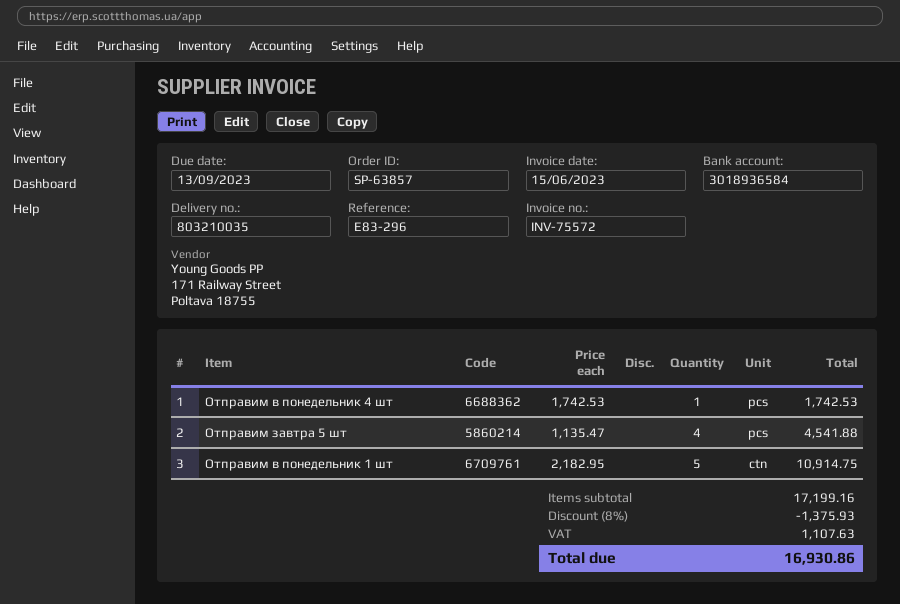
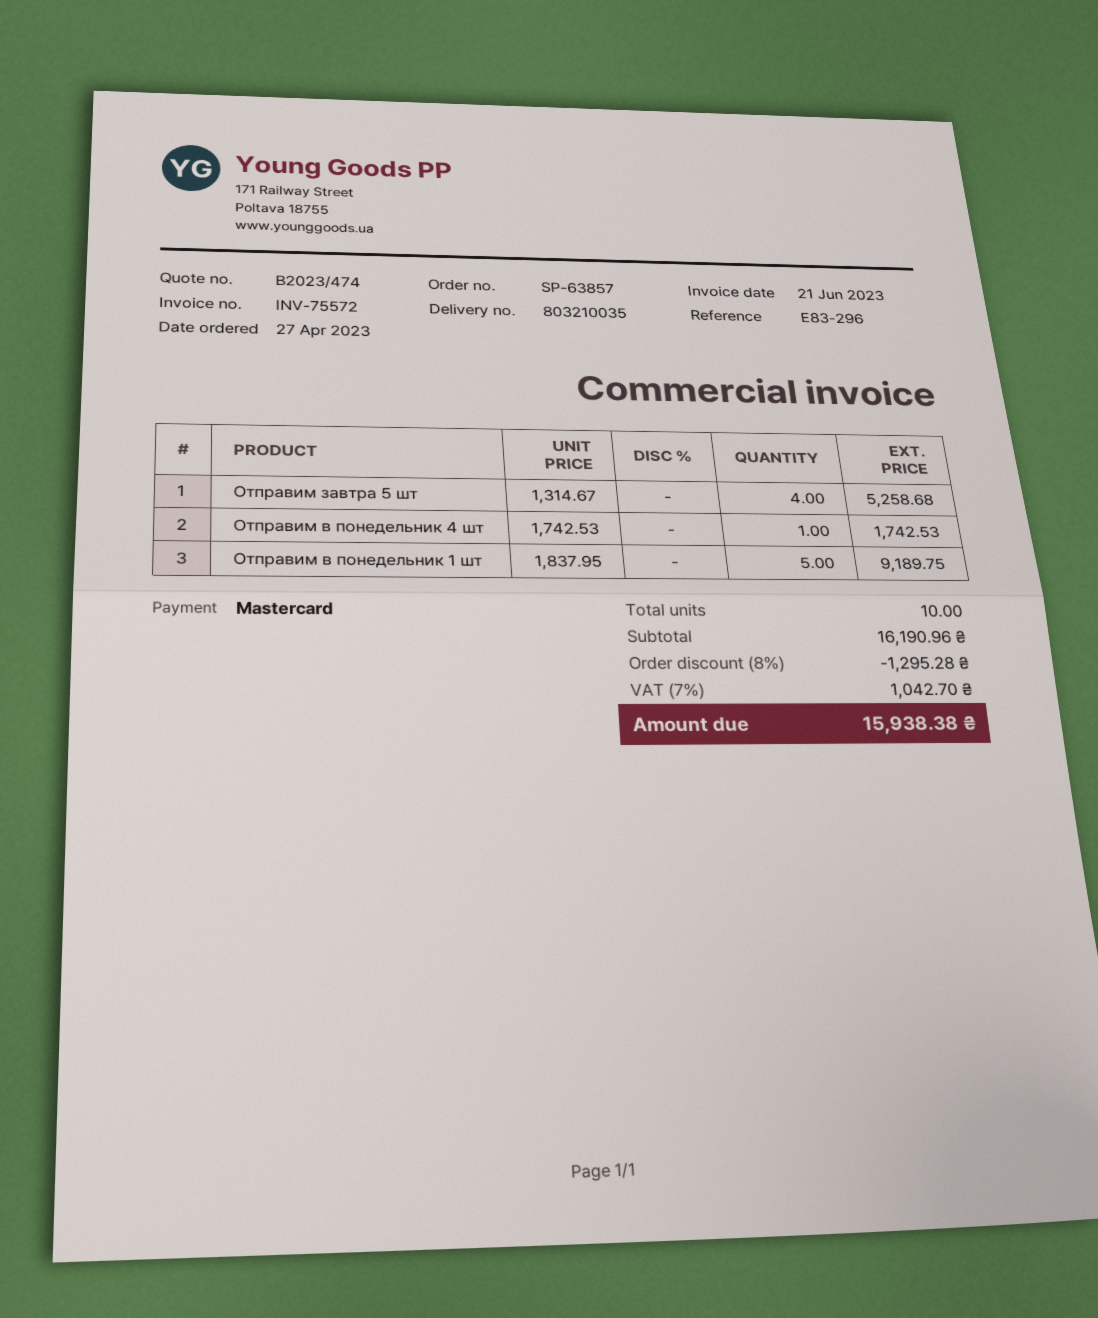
invoice date: 2023-06-15 -> 2023-06-21
Отправим завтра 5 шт: 4 x 1135.47 = 4541.88 -> 4 x 1314.67 = 5258.68
Отправим в понедельник 1 шт: 5 x 2182.95 = 10914.75 -> 5 x 1837.95 = 9189.75
subtotal: 17199.16 -> 16190.96
discount: 8% = 1375.93 -> 8% = 1295.28
tax: 1107.63 -> 1042.70
total: 16930.86 -> 15938.38

